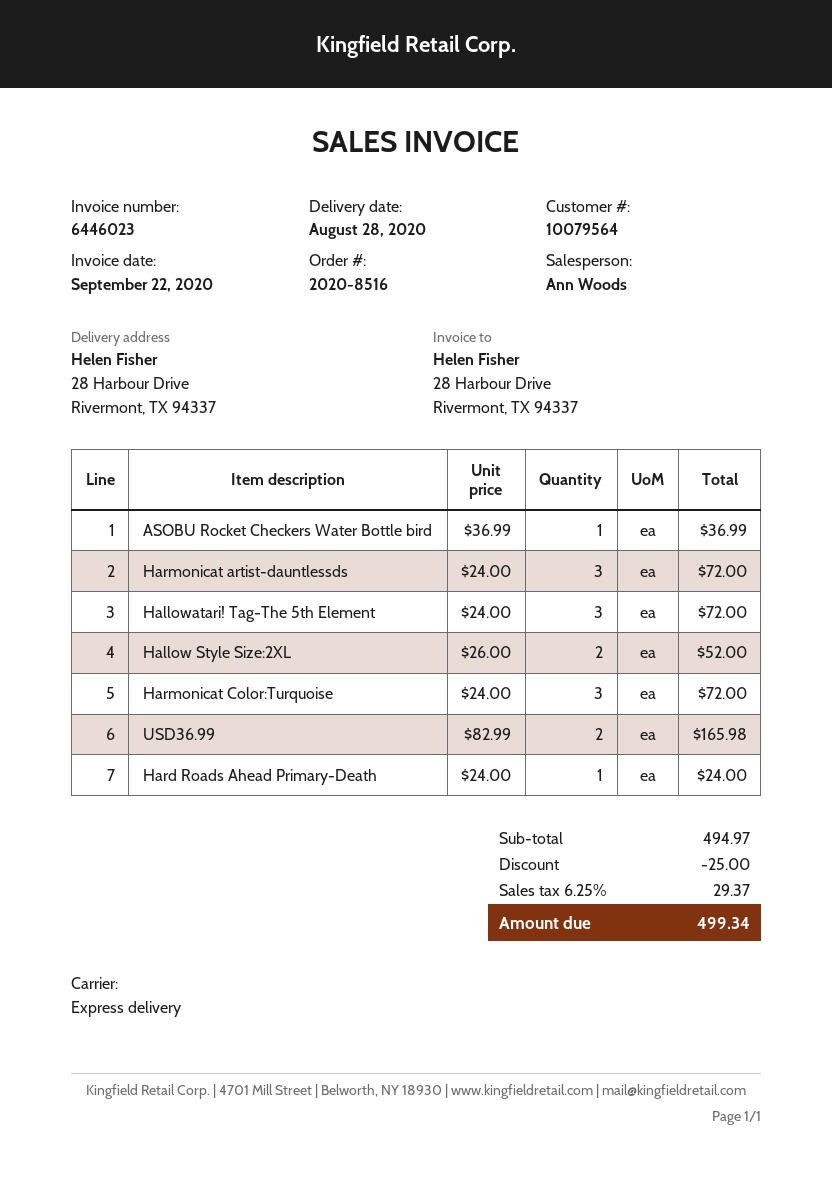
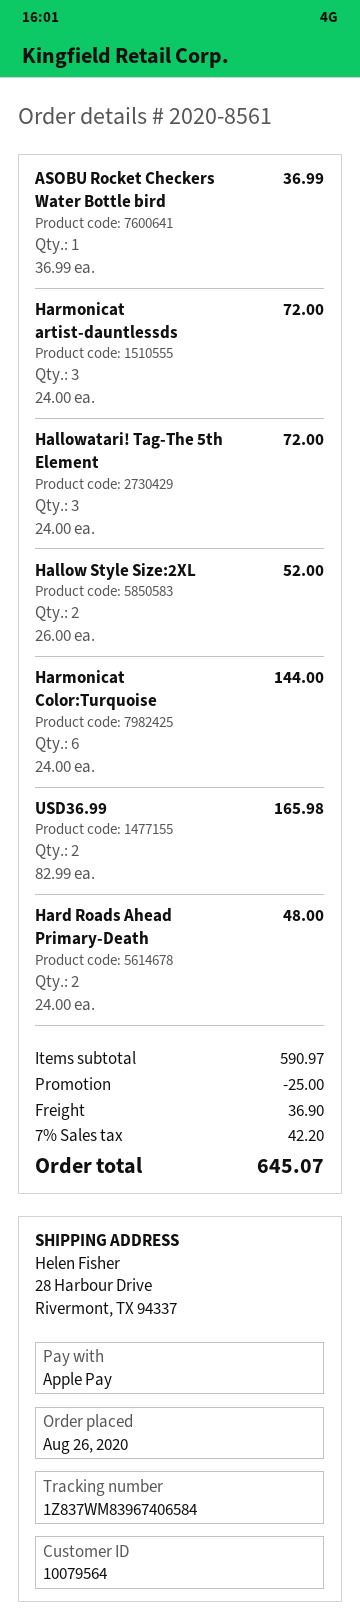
order number: 2020-8516 -> 2020-8561
Harmonicat Color:Turquoise: 3 x 24.00 = 72.00 -> 6 x 24.00 = 144.00
Hard Roads Ahead Primary-Death: 1 x 24.00 = 24.00 -> 2 x 24.00 = 48.00
subtotal: 494.97 -> 590.97
shipping: none -> 36.90
tax: 6.25% = 29.37 -> 7% = 42.20
total: 499.34 -> 645.07

